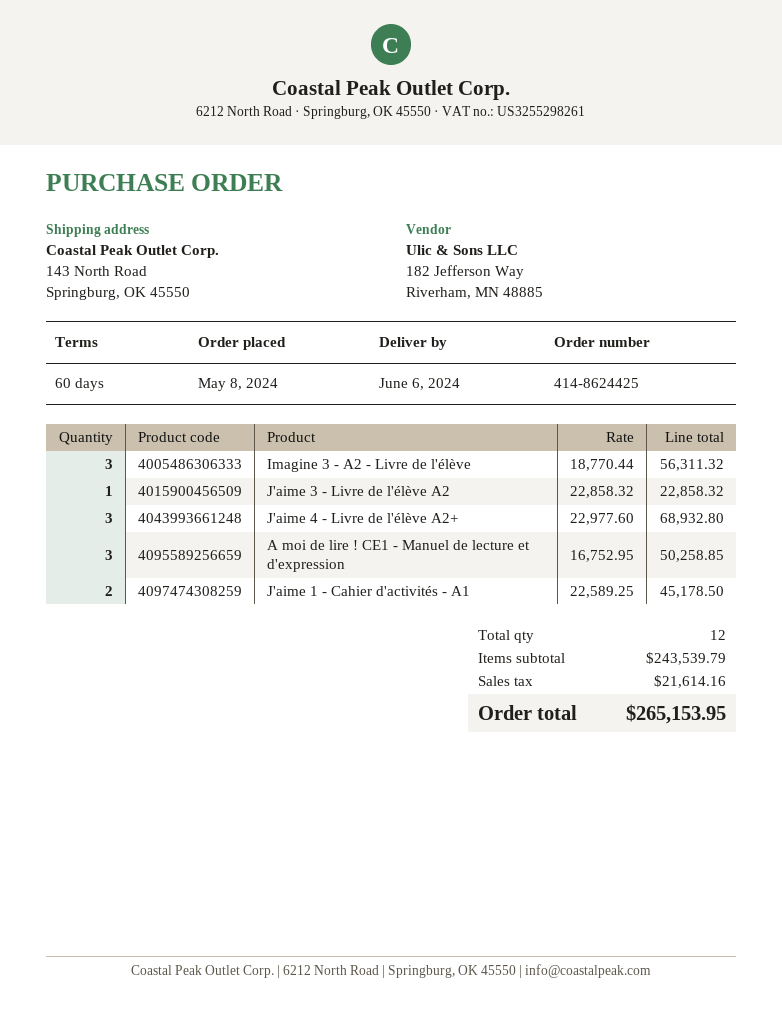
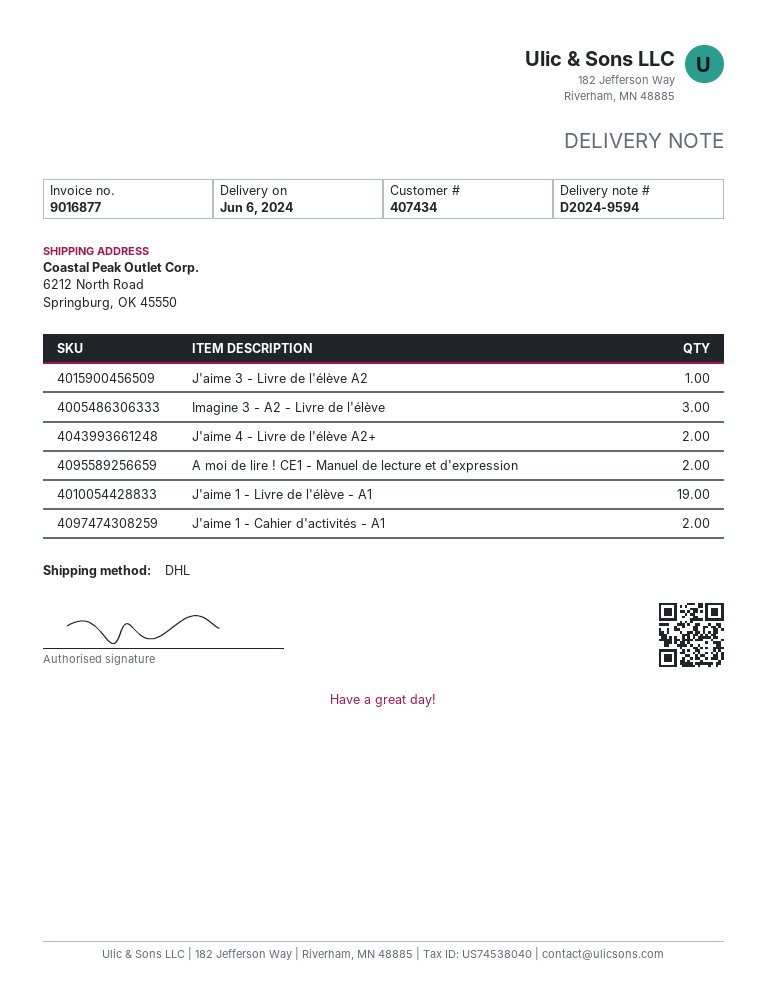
ship to: 143 North Road, Springburg, OK 45550 -> 6212 North Road, Springburg, OK 45550
J'aime 4 - Livre de l'élève A2+: 3 -> 2
A moi de lire ! CE1 - Manuel de lecture et d'expression: 3 -> 2
J'aime 1 - Livre de l'élève - A1: none -> 19

